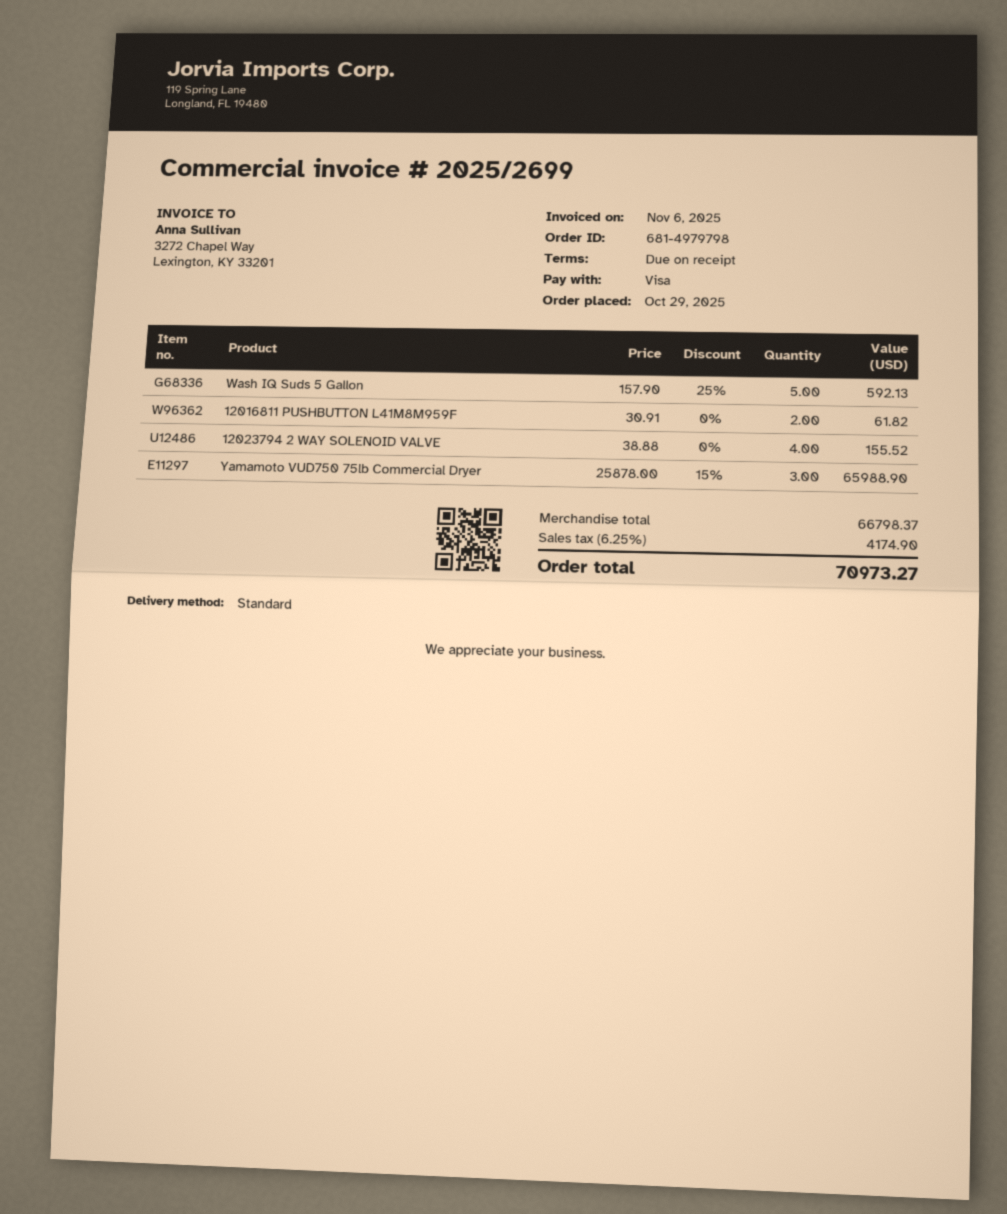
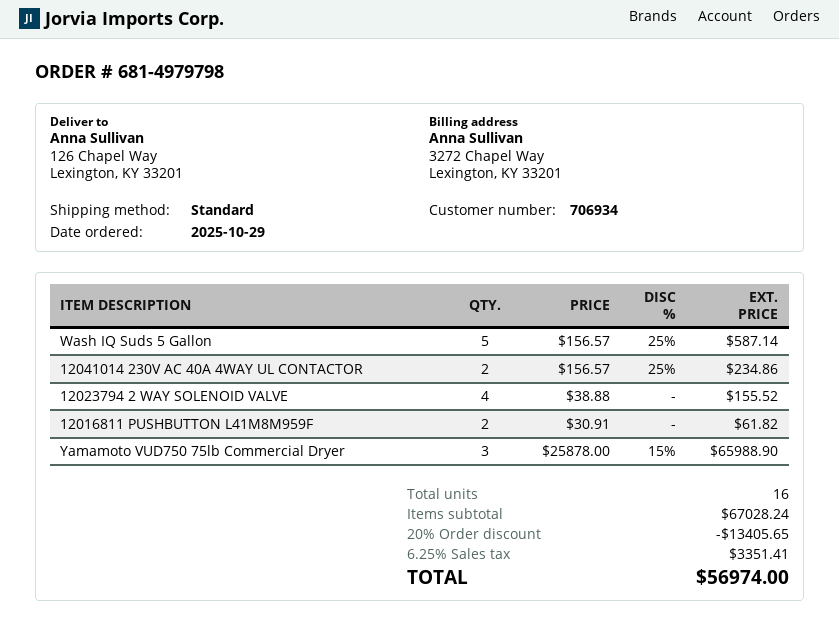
Wash IQ Suds 5 Gallon: 5 x 157.90 - 25% = 592.13 -> 5 x 156.57 - 25% = 587.14
12041014 230V AC 40A 4WAY UL CONTACTOR: none -> 2 x 156.57 - 25% = 234.86
subtotal: 66798.37 -> 67028.24
discount: none -> 20% = 13405.65
tax: 6.25% = 4174.90 -> 6.25% = 3351.41
total: 70973.27 -> 56974.00

